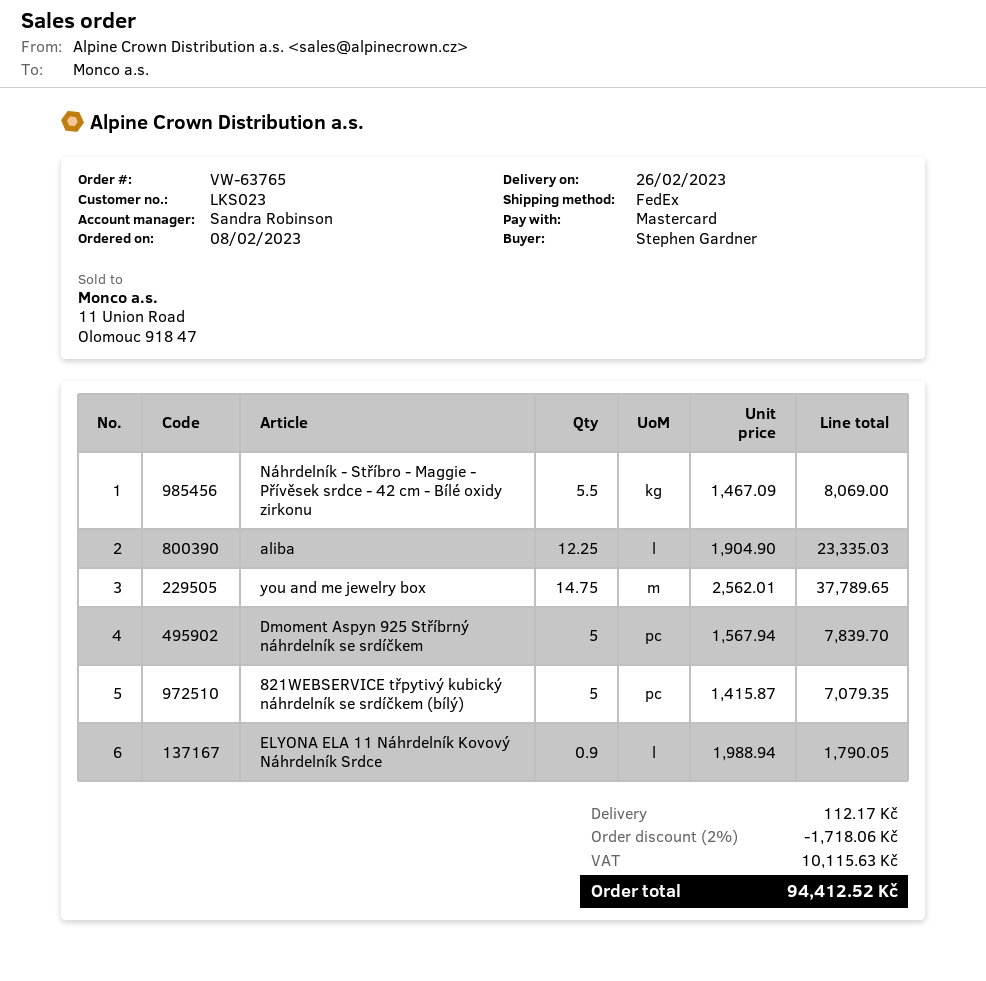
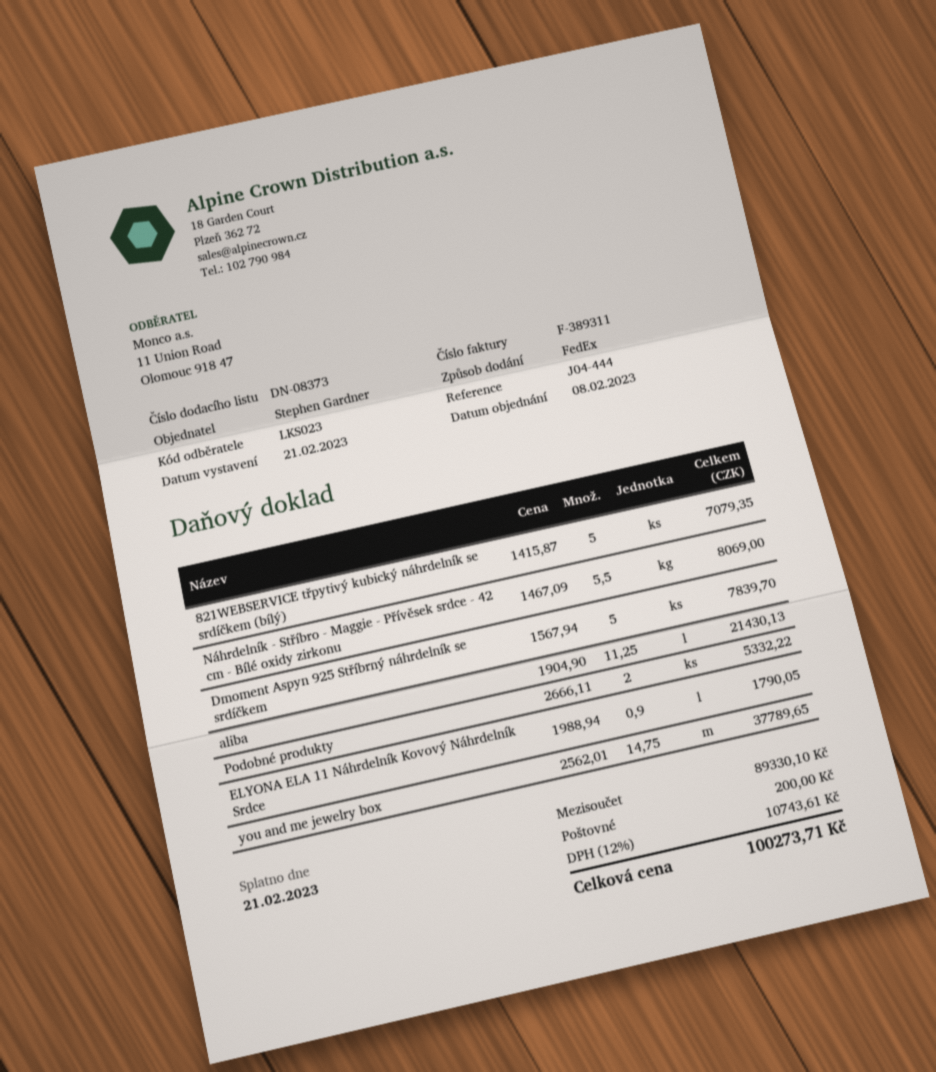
aliba: 12.25 x 1904.90 = 23335.03 -> 11.25 x 1904.90 = 21430.13
Podobné produkty: none -> 2 x 2666.11 = 5332.22
discount: 2% = 1718.06 -> none
shipping: 112.17 -> 200.00
tax: 10115.63 -> 10743.61
total: 94412.52 -> 100273.71

